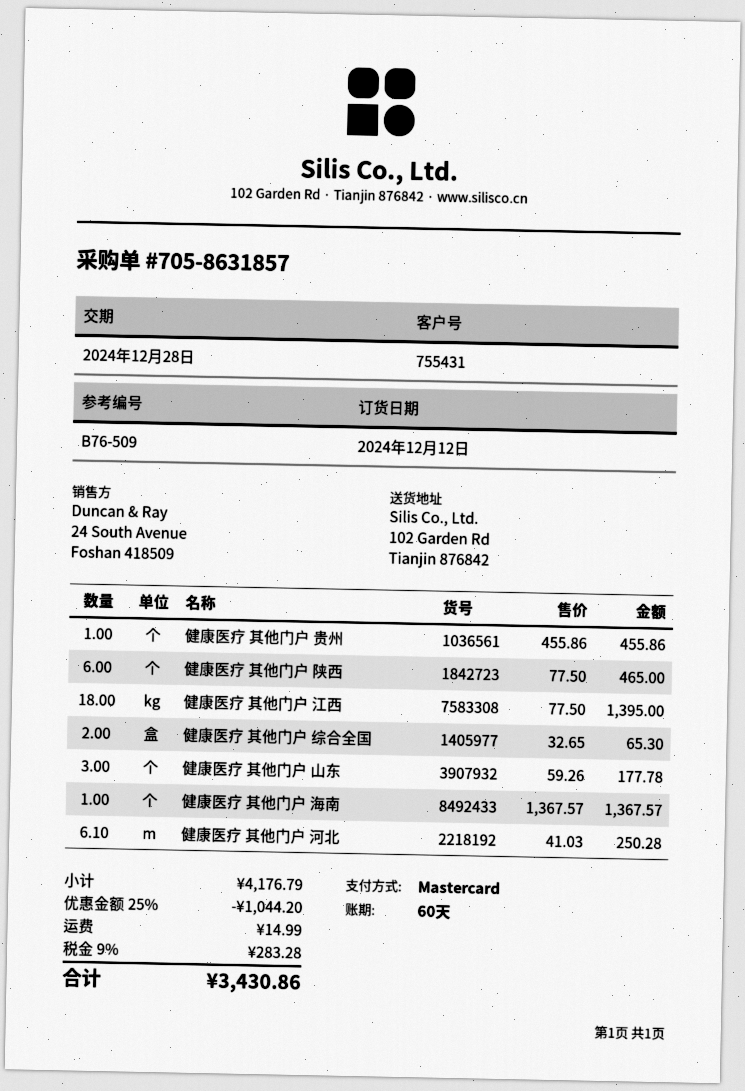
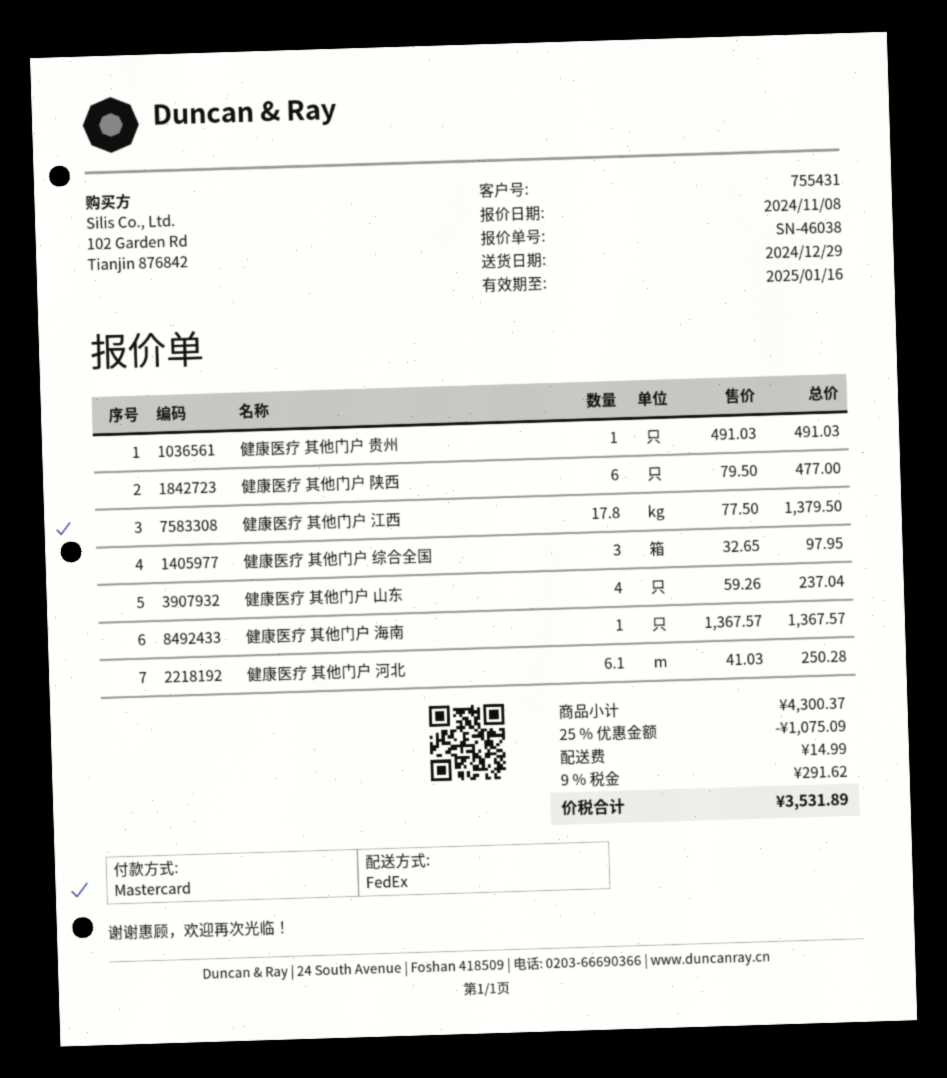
delivery date: 2024-12-28 -> 2024-12-29
健康医疗 其他门户 贵州: 1 x 455.86 = 455.86 -> 1 x 491.03 = 491.03
健康医疗 其他门户 陕西: 6 x 77.50 = 465.00 -> 6 x 79.50 = 477.00
健康医疗 其他门户 江西: 18 x 77.50 = 1395.00 -> 17.8 x 77.50 = 1379.50
健康医疗 其他门户 综合全国: 2 x 32.65 = 65.30 -> 3 x 32.65 = 97.95
健康医疗 其他门户 山东: 3 x 59.26 = 177.78 -> 4 x 59.26 = 237.04
subtotal: 4176.79 -> 4300.37
discount: 25% = 1044.20 -> 25% = 1075.09
tax: 9% = 283.28 -> 9% = 291.62
total: 3430.86 -> 3531.89

